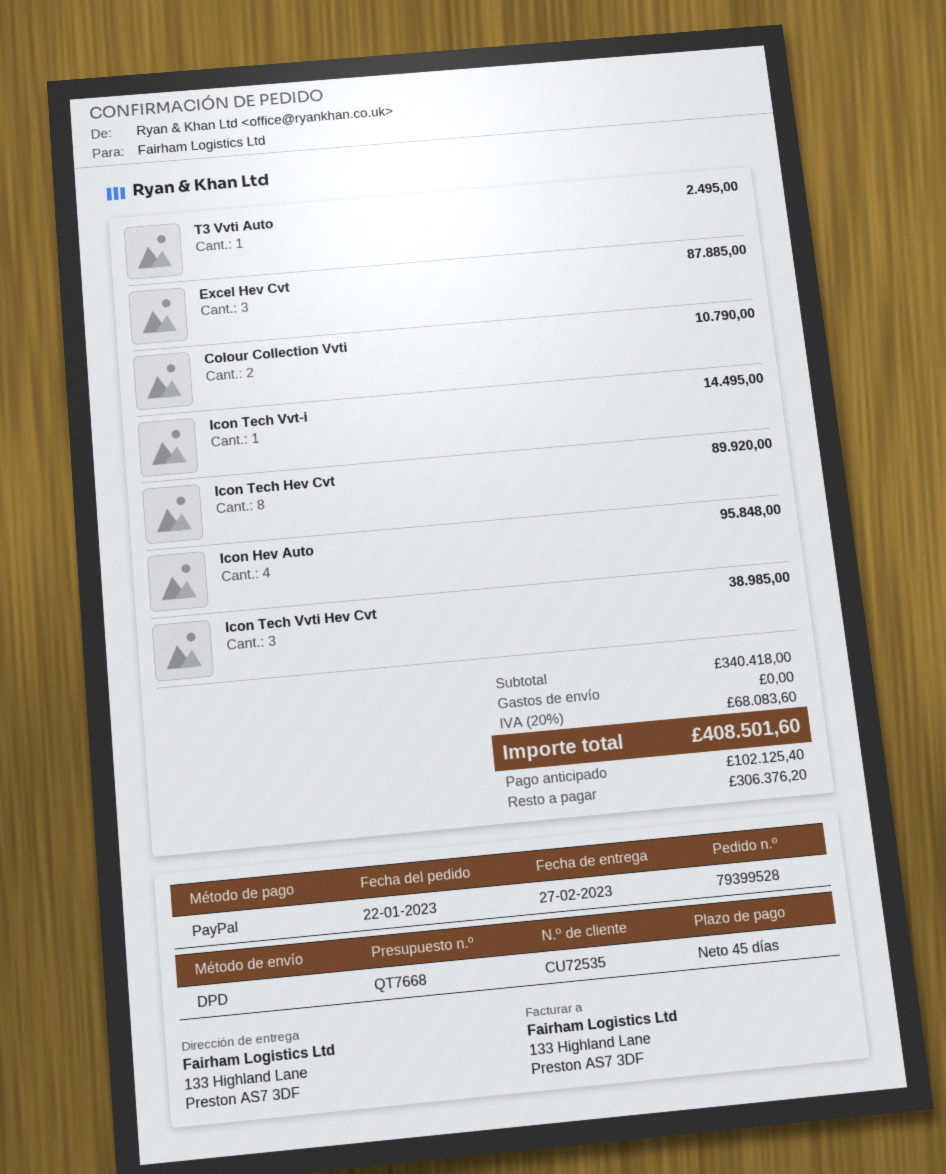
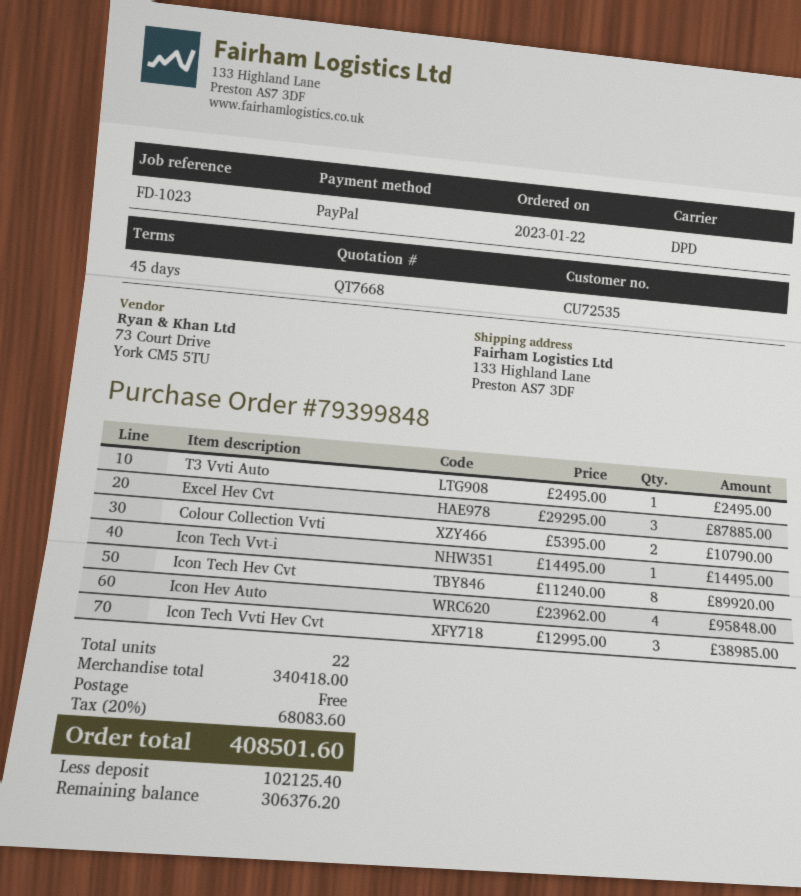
order number: 79399528 -> 79399848

